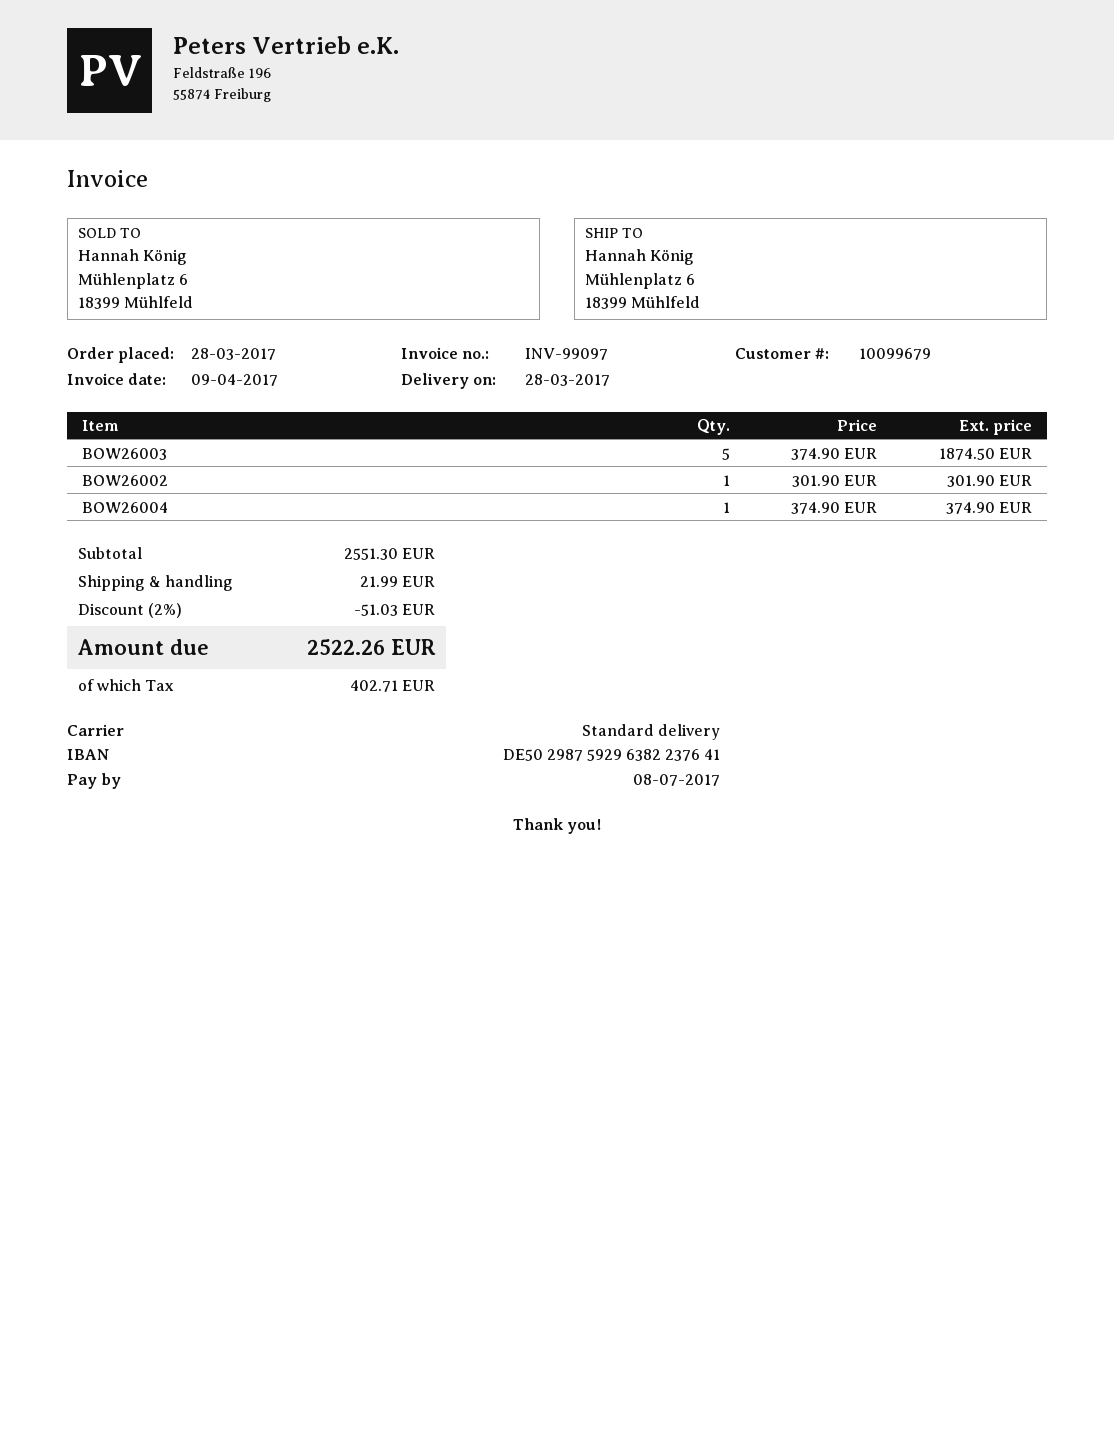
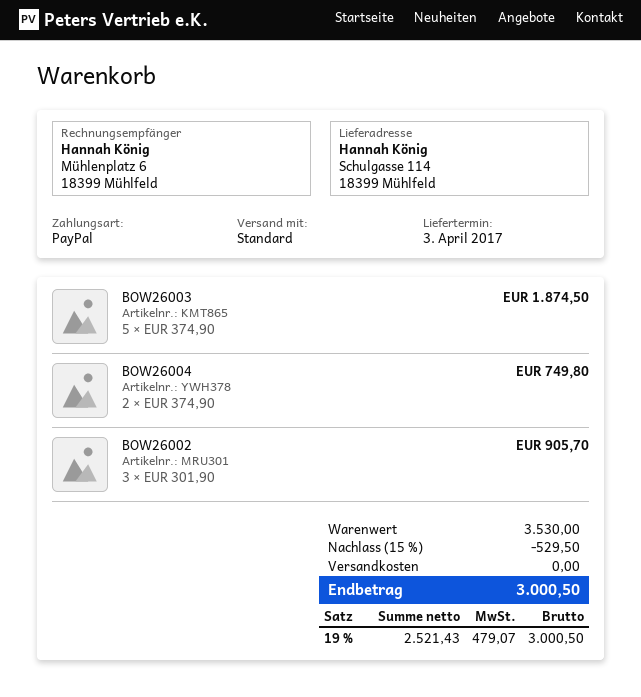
delivery date: 2017-03-28 -> 2017-04-03
ship to: Mühlenplatz 6, 18399 Mühlfeld -> Schulgasse 114, 18399 Mühlfeld
BOW26002: 1 x 301.90 = 301.90 -> 3 x 301.90 = 905.70
BOW26004: 1 x 374.90 = 374.90 -> 2 x 374.90 = 749.80
subtotal: 2551.30 -> 3530.00
discount: 2% = 51.03 -> 15% = 529.50
shipping: 21.99 -> 0.00
tax: 402.71 -> 479.07
total: 2522.26 -> 3000.50

